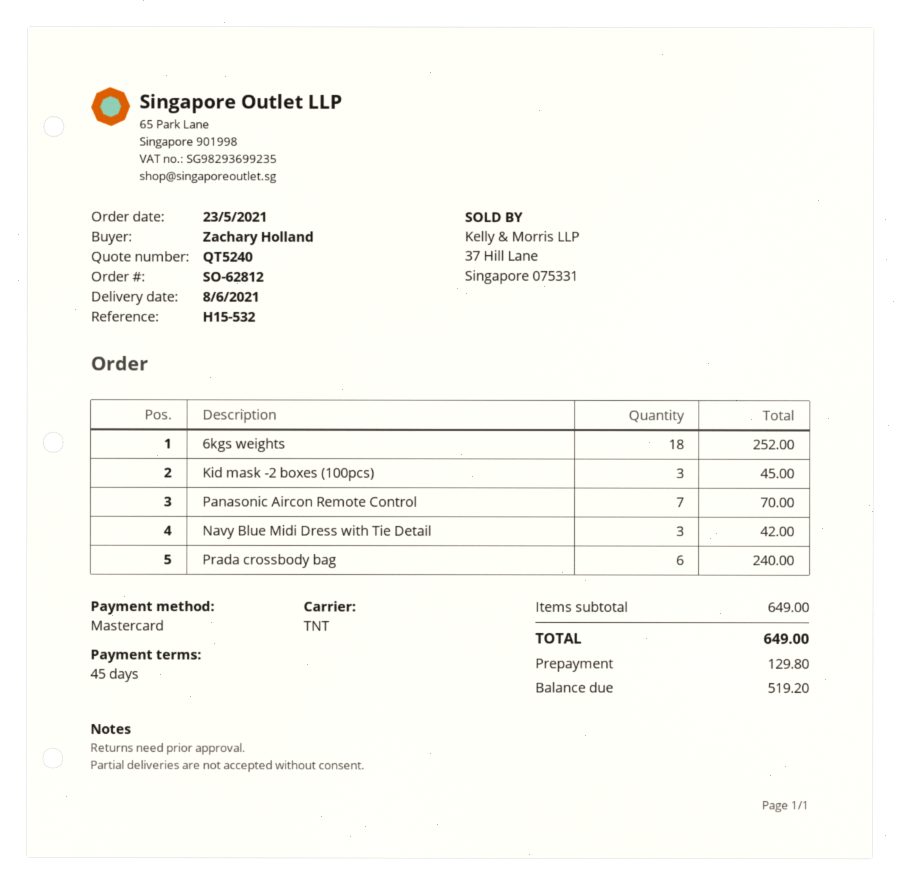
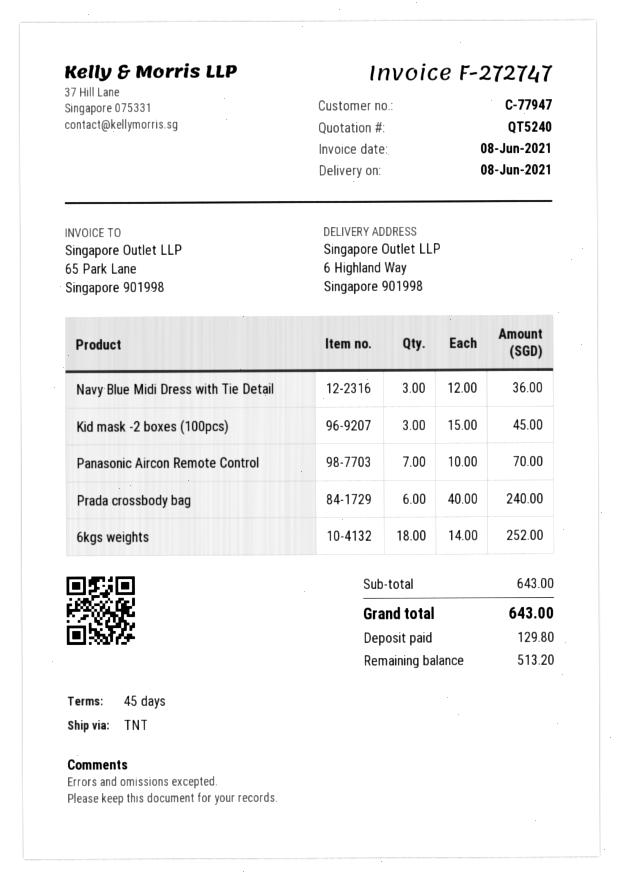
Navy Blue Midi Dress with Tie Detail: 3 for 42.00 -> 3 for 36.00
subtotal: 649.00 -> 643.00
total: 649.00 -> 643.00
balance: 519.20 -> 513.20

